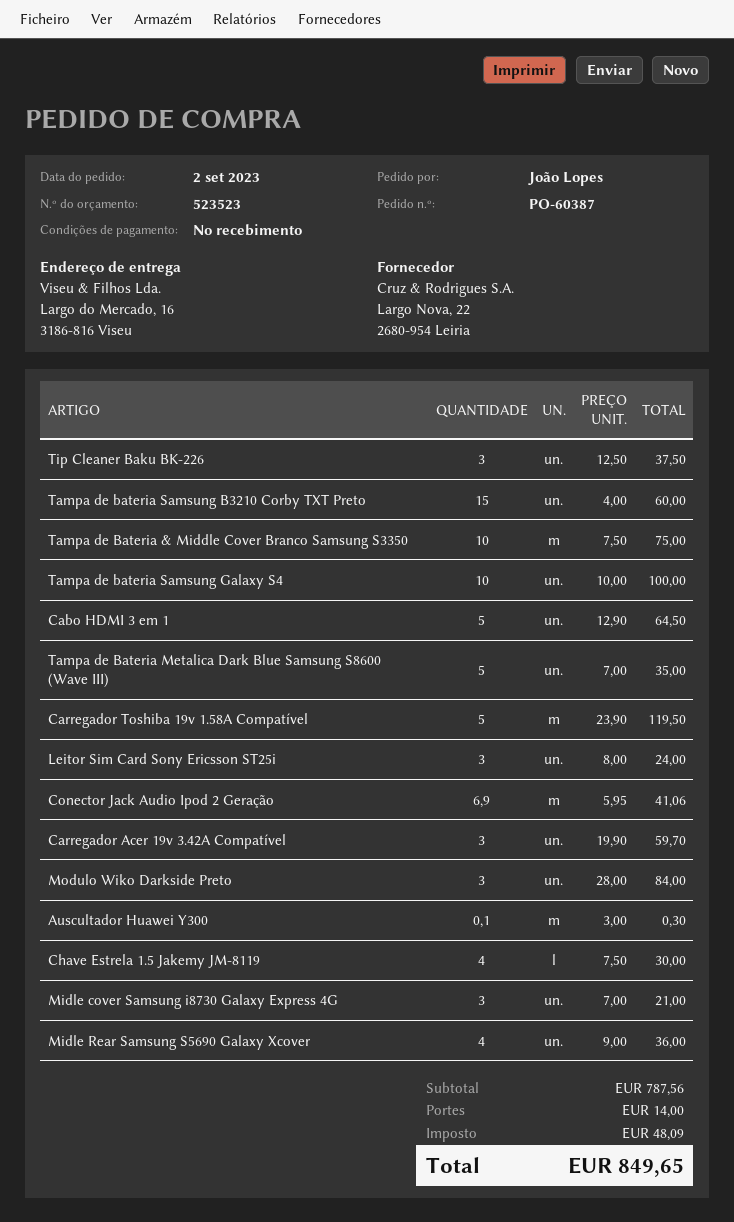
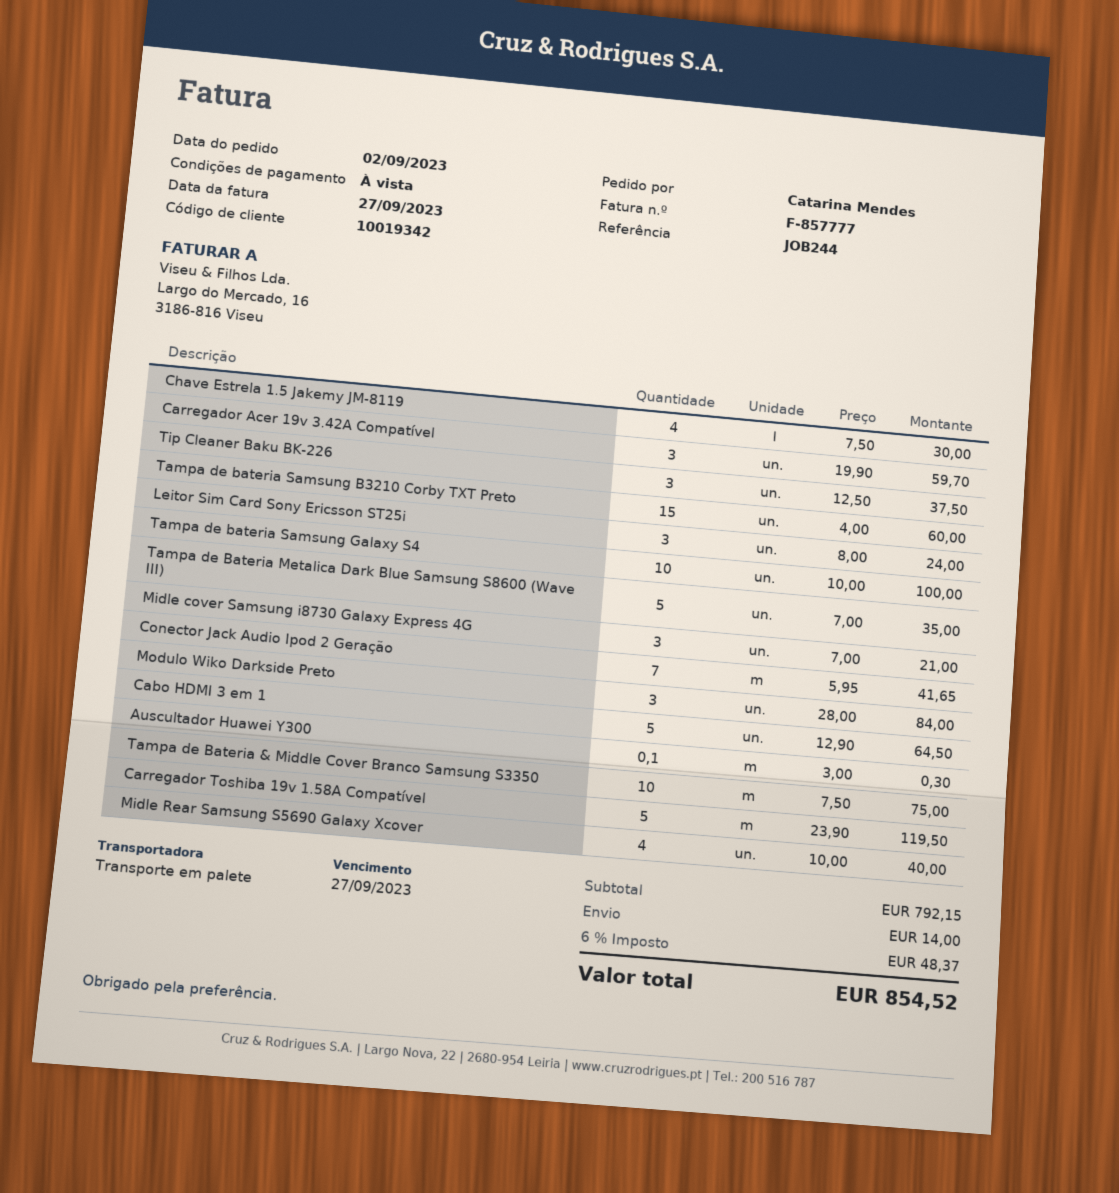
ordered by: João Lopes -> Catarina Mendes
Conector Jack Audio Ipod 2 Geração: 6.9 x 5.95 = 41.06 -> 7 x 5.95 = 41.65
Midle Rear Samsung S5690 Galaxy Xcover: 4 x 9.00 = 36.00 -> 4 x 10.00 = 40.00
subtotal: 787.56 -> 792.15
tax: 48.09 -> 48.37
total: 849.65 -> 854.52

